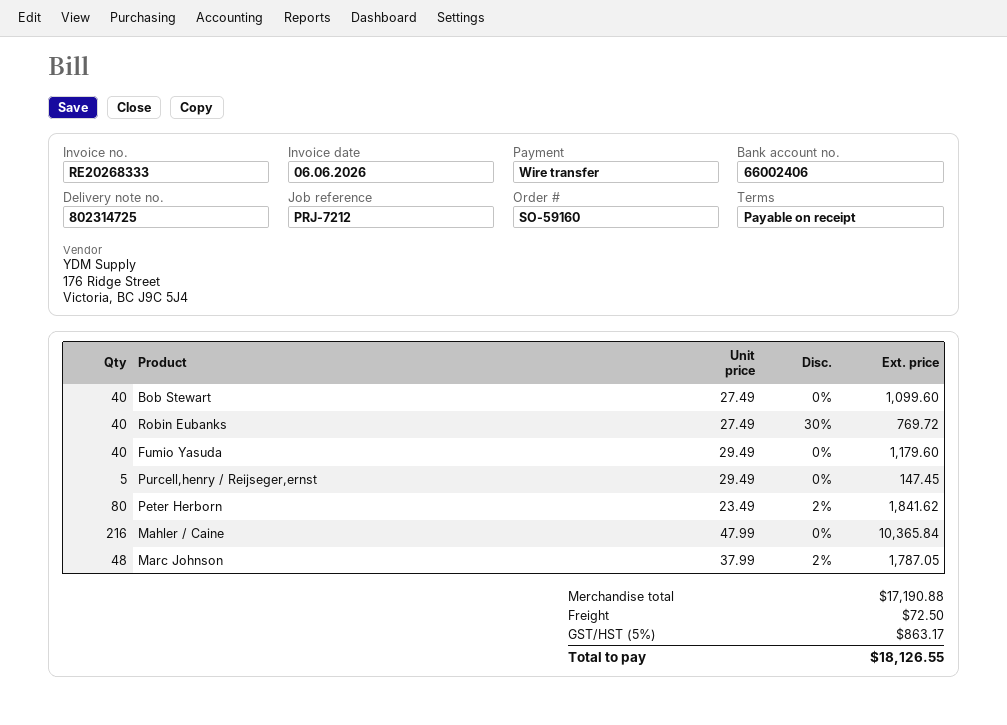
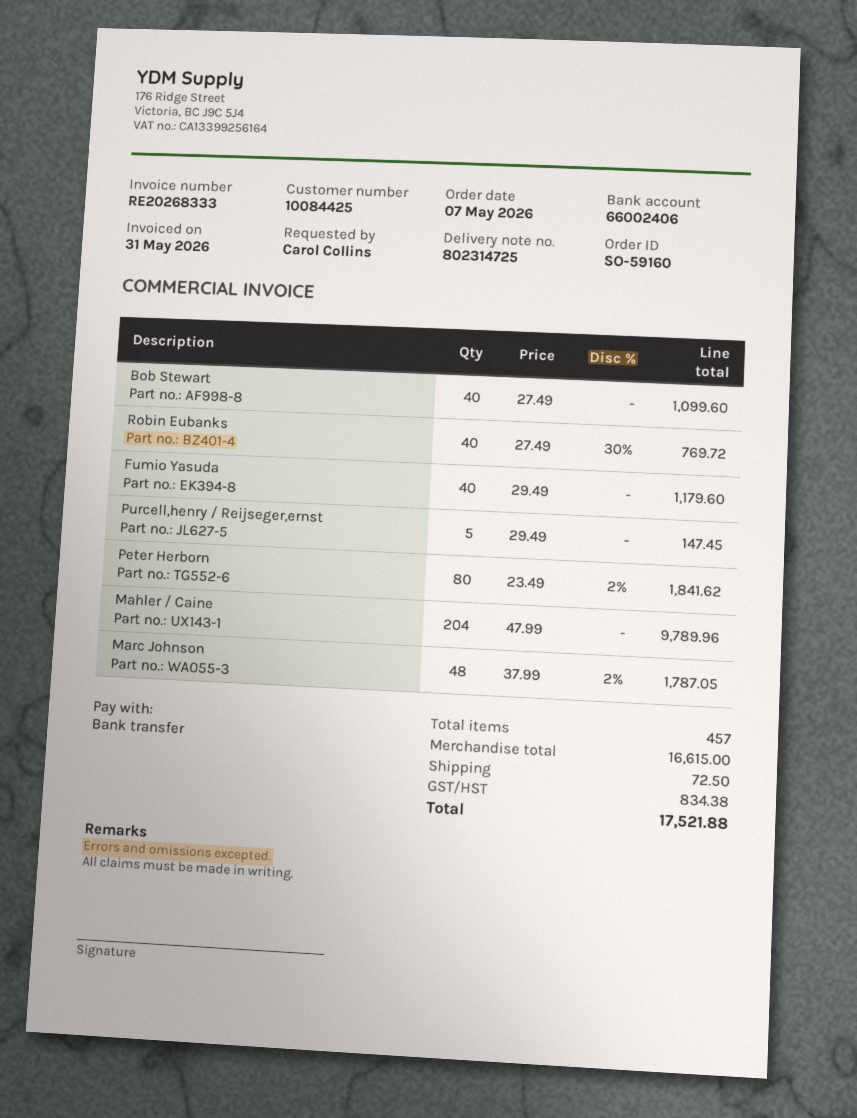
invoice date: 2026-06-06 -> 2026-05-31
Mahler / Caine: 216 x 47.99 = 10365.84 -> 204 x 47.99 = 9789.96
subtotal: 17190.88 -> 16615.00
tax: 863.17 -> 834.38
total: 18126.55 -> 17521.88

